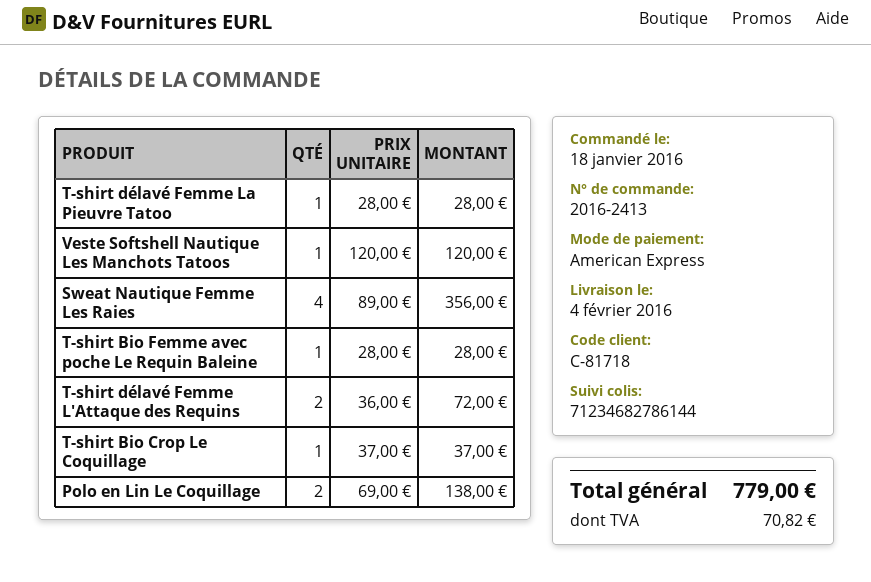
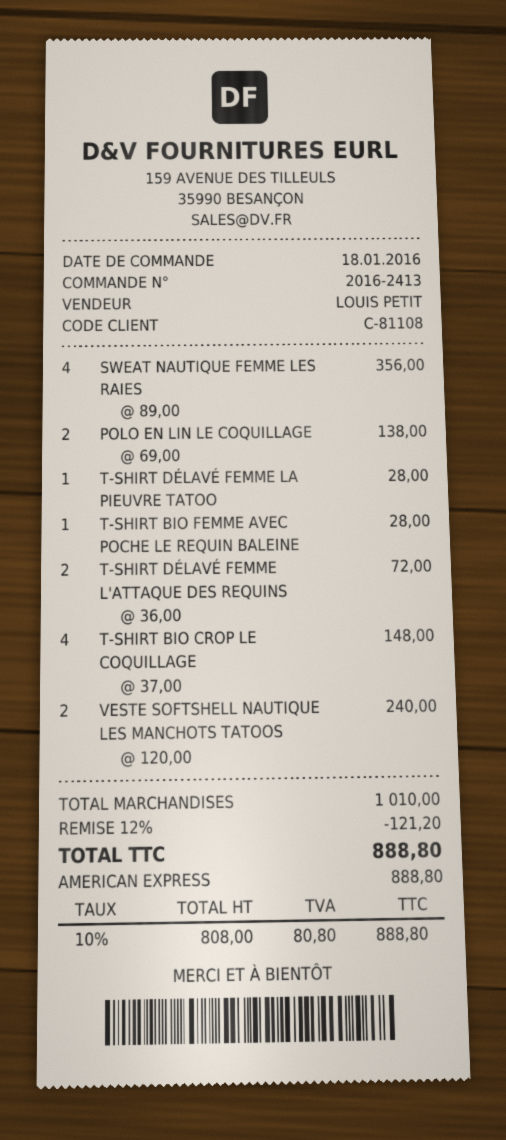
customer number: C-81718 -> C-81108
Veste Softshell Nautique Les Manchots Tatoos: 1 x 120.00 = 120.00 -> 2 x 120.00 = 240.00
T-shirt Bio Crop Le Coquillage: 1 x 37.00 = 37.00 -> 4 x 37.00 = 148.00
discount: none -> 12% = 121.20
tax: 70.82 -> 80.80
total: 779.00 -> 888.80

